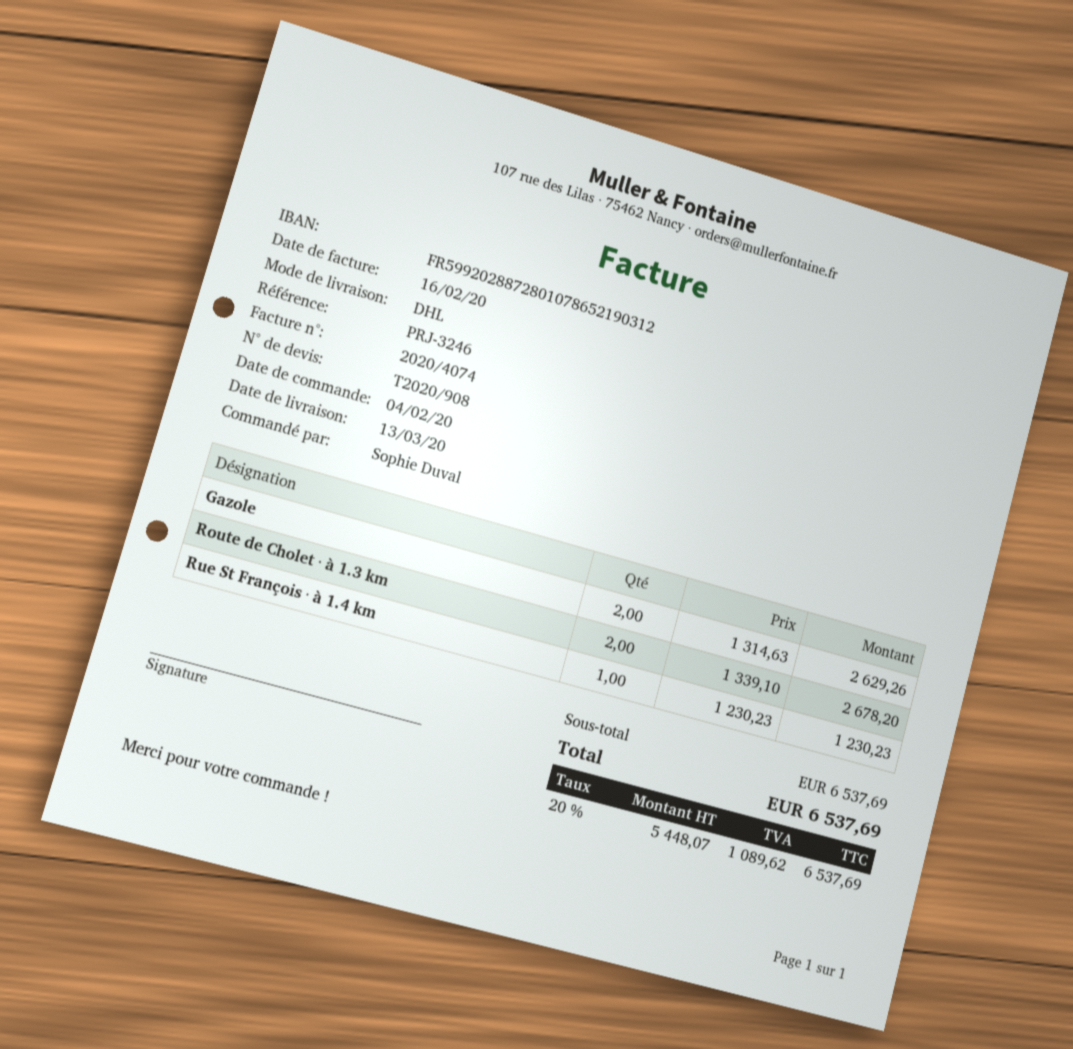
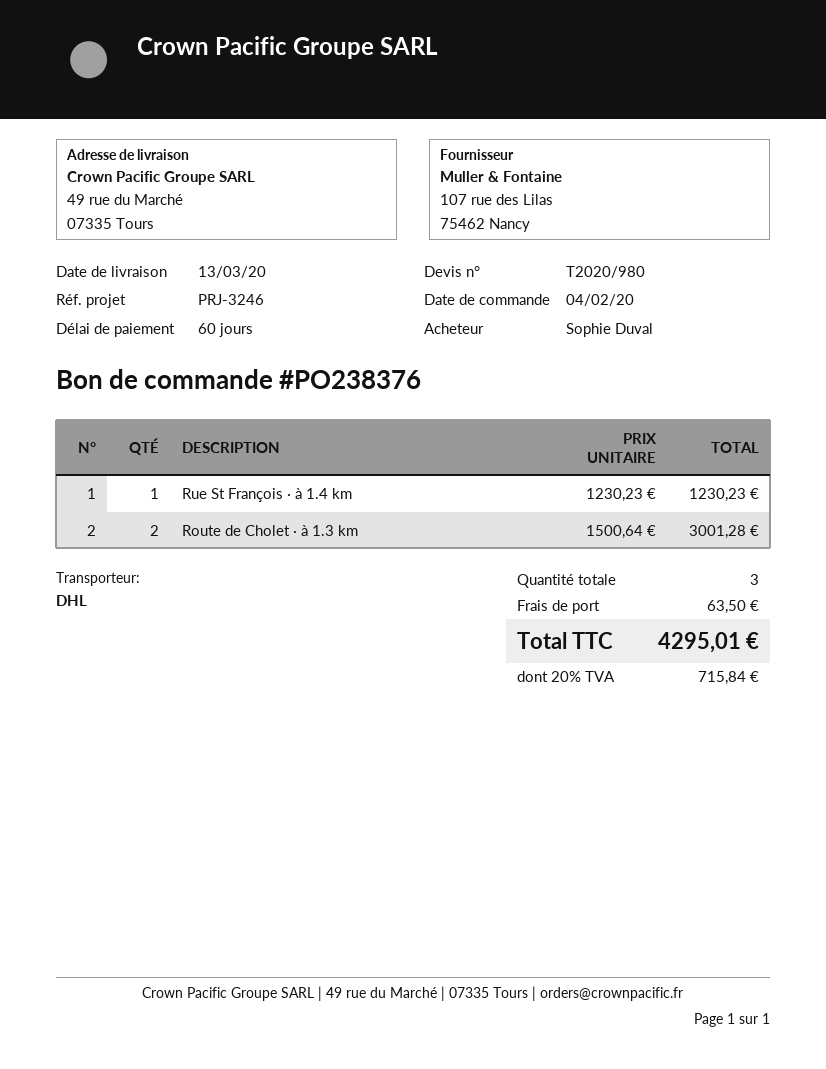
quote number: T2020/908 -> T2020/980
Gazole: 2 x 1314.63 = 2629.26 -> none
Route de Cholet · à 1.3 km: 2 x 1339.10 = 2678.20 -> 2 x 1500.64 = 3001.28
shipping: none -> 63.50
tax: 20% = 1089.62 -> 20% = 715.84
total: 6537.69 -> 4295.01

